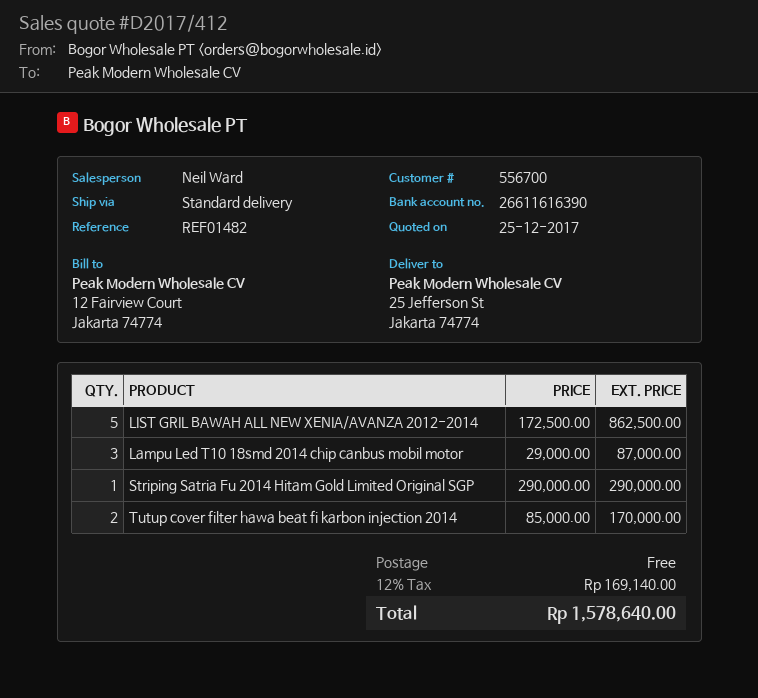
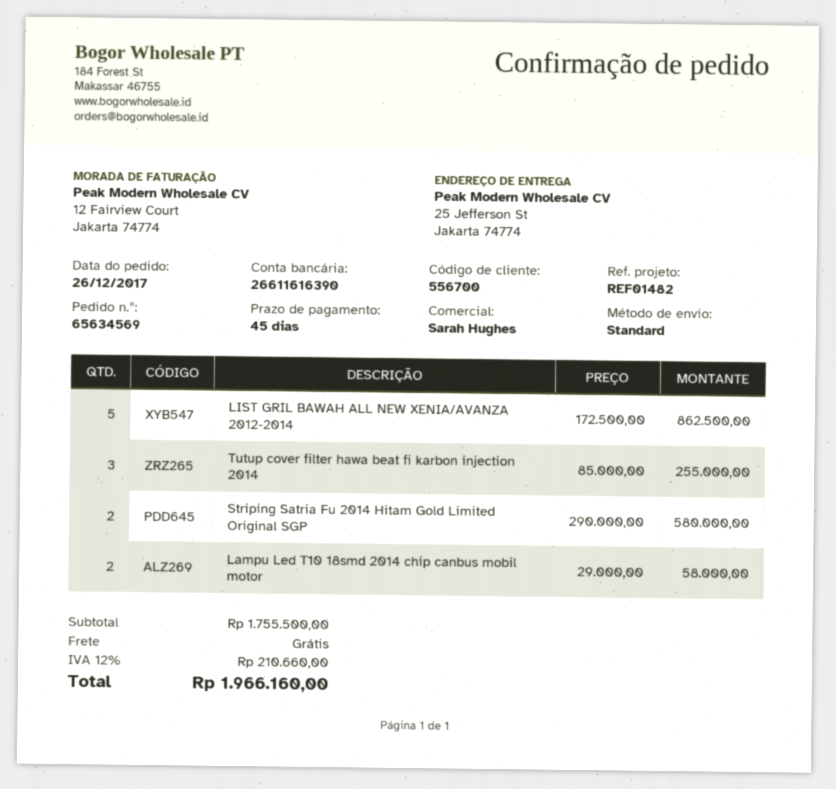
sales rep: Neil Ward -> Sarah Hughes
Lampu Led T10 18smd 2014 chip canbus mobil motor: 3 x 29000.00 = 87000.00 -> 2 x 29000.00 = 58000.00
Striping Satria Fu 2014 Hitam Gold Limited Original SGP: 1 x 290000.00 = 290000.00 -> 2 x 290000.00 = 580000.00
Tutup cover filter hawa beat fi karbon injection 2014: 2 x 85000.00 = 170000.00 -> 3 x 85000.00 = 255000.00
tax: 12% = 169140.00 -> 12% = 210660.00
total: 1578640.00 -> 1966160.00

